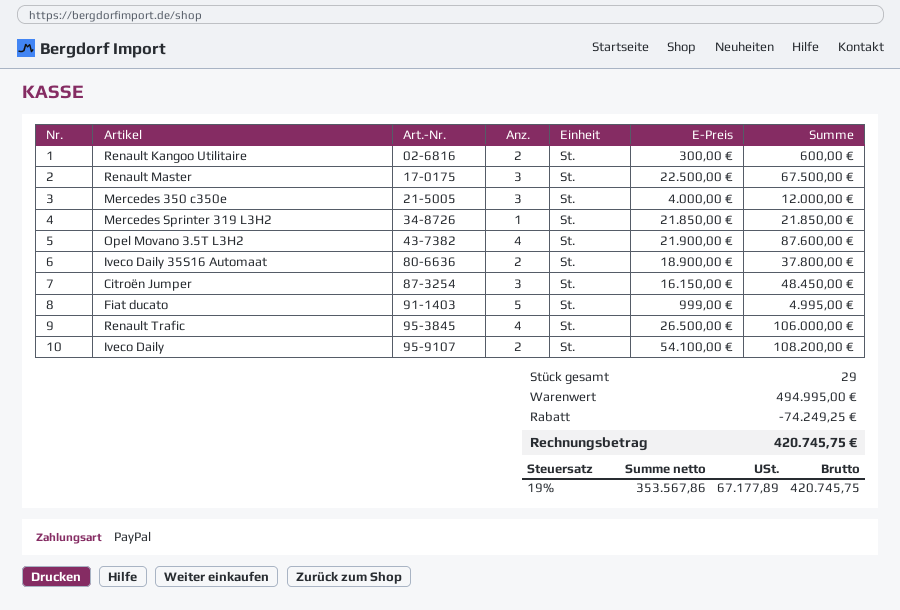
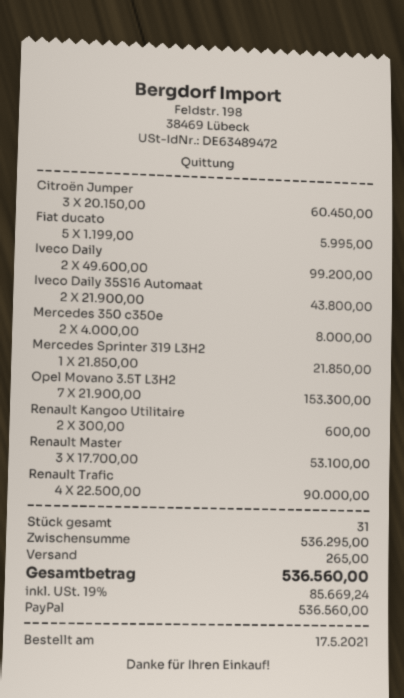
Renault Master: 3 x 22500.00 = 67500.00 -> 3 x 17700.00 = 53100.00
Mercedes 350 c350e: 3 x 4000.00 = 12000.00 -> 2 x 4000.00 = 8000.00
Opel Movano 3.5T L3H2: 4 x 21900.00 = 87600.00 -> 7 x 21900.00 = 153300.00
Iveco Daily 35S16 Automaat: 2 x 18900.00 = 37800.00 -> 2 x 21900.00 = 43800.00
Citroën Jumper: 3 x 16150.00 = 48450.00 -> 3 x 20150.00 = 60450.00
Fiat ducato: 5 x 999.00 = 4995.00 -> 5 x 1199.00 = 5995.00
Renault Trafic: 4 x 26500.00 = 106000.00 -> 4 x 22500.00 = 90000.00
Iveco Daily: 2 x 54100.00 = 108200.00 -> 2 x 49600.00 = 99200.00
total quantity: 29 -> 31
subtotal: 494995.00 -> 536295.00
discount: 74249.25 -> none
shipping: none -> 265.00
tax: 19% = 67177.89 -> 19% = 85669.24
total: 420745.75 -> 536560.00

